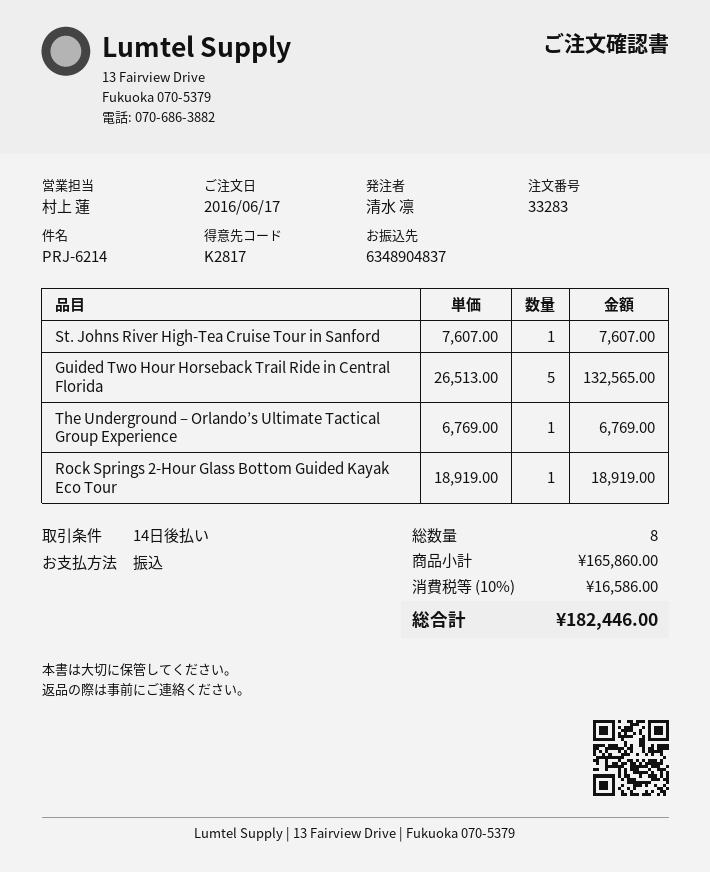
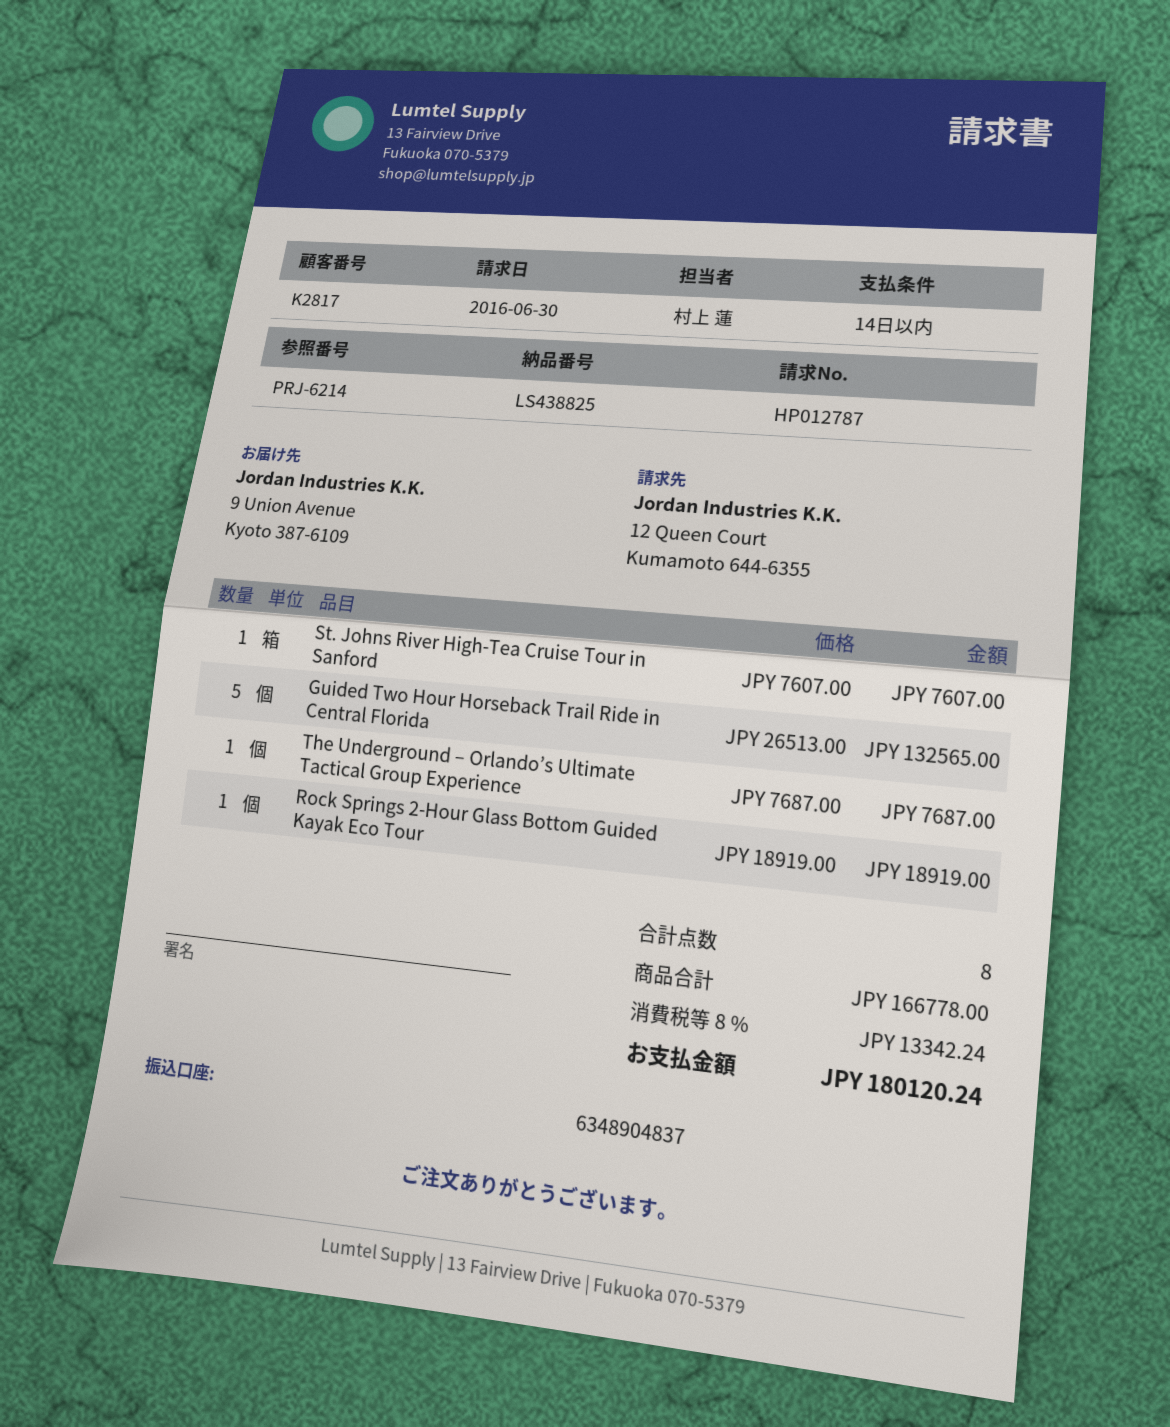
The Underground – Orlando’s Ultimate Tactical Group Experience: 1 x 6769.00 = 6769.00 -> 1 x 7687.00 = 7687.00
subtotal: 165860.00 -> 166778.00
tax: 10% = 16586.00 -> 8% = 13342.24
total: 182446.00 -> 180120.24

